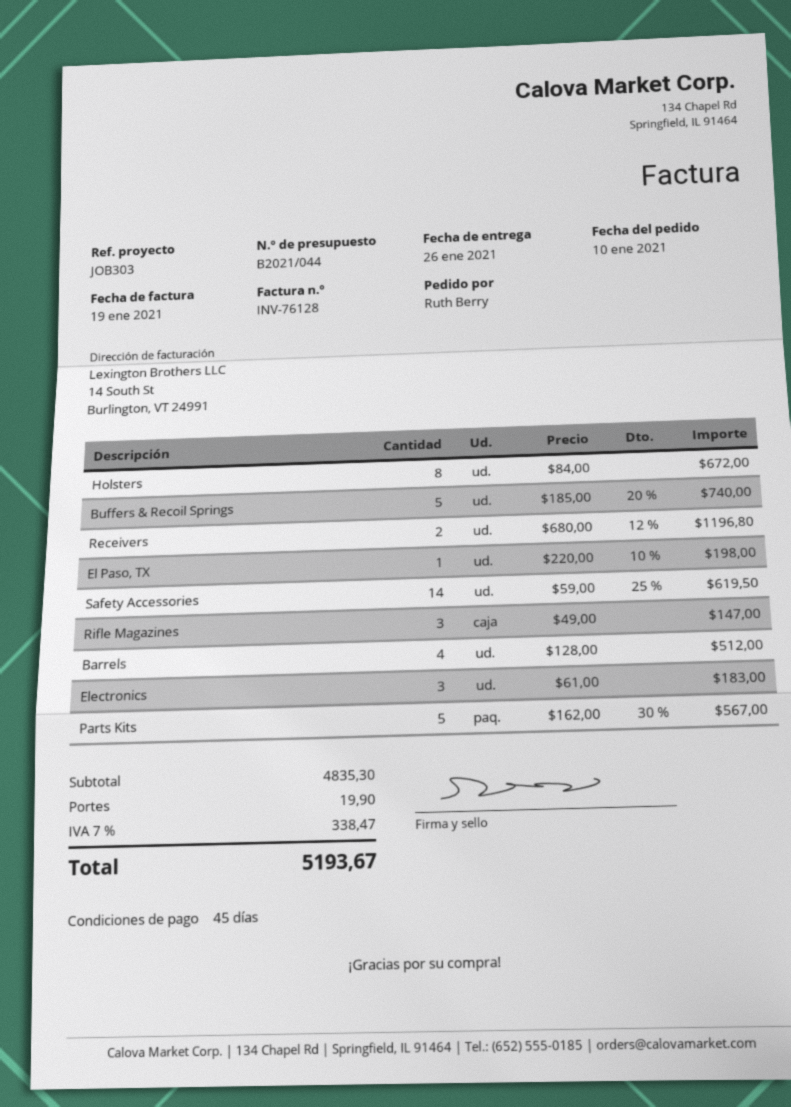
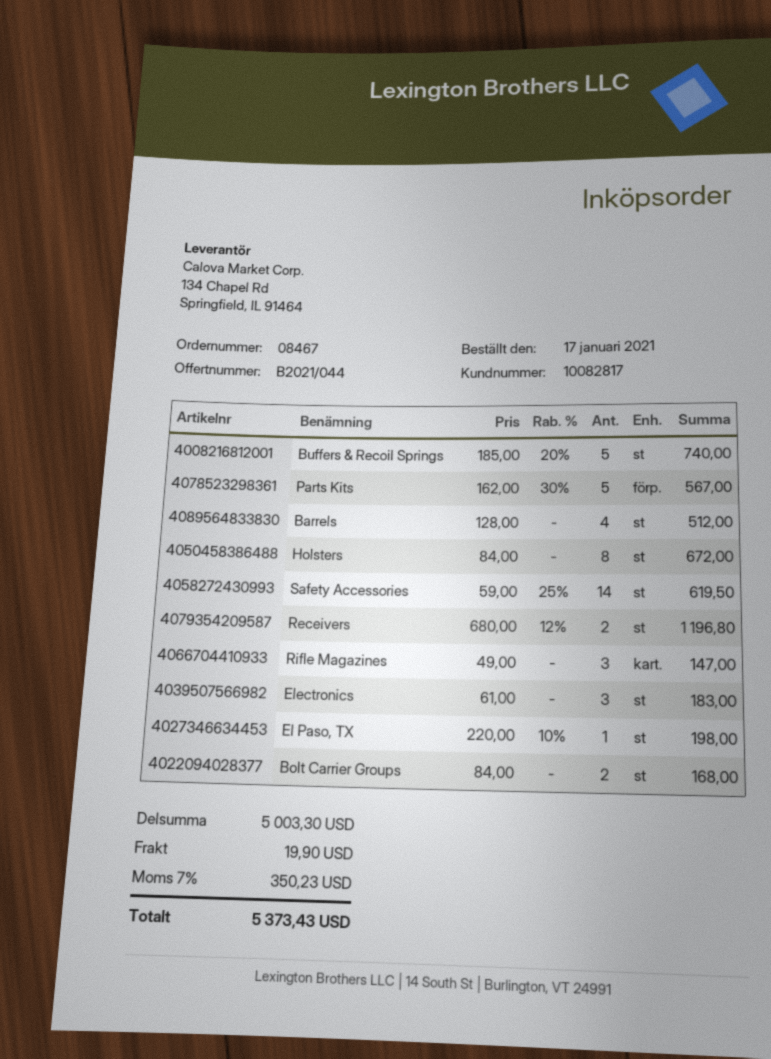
order date: 2021-01-10 -> 2021-01-17
Bolt Carrier Groups: none -> 2 x 84.00 = 168.00
subtotal: 4835.30 -> 5003.30
tax: 7% = 338.47 -> 7% = 350.23
total: 5193.67 -> 5373.43

